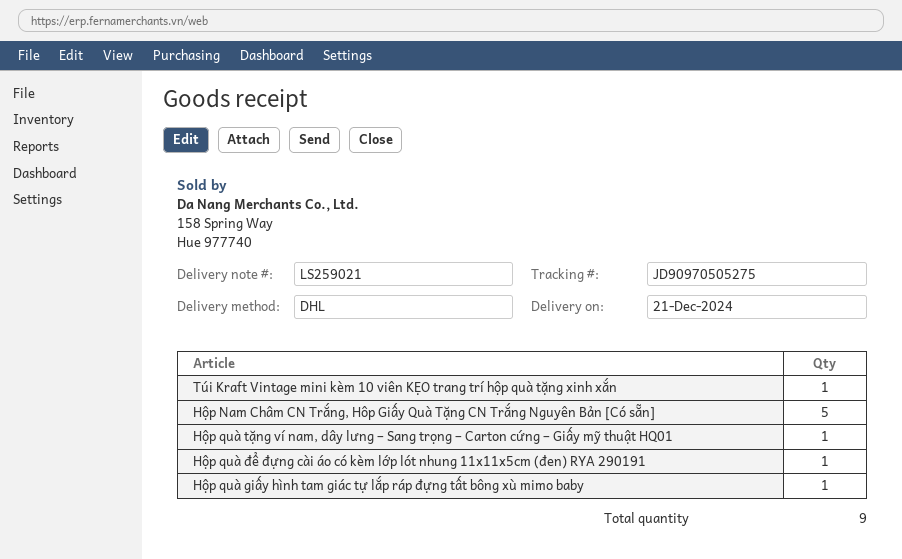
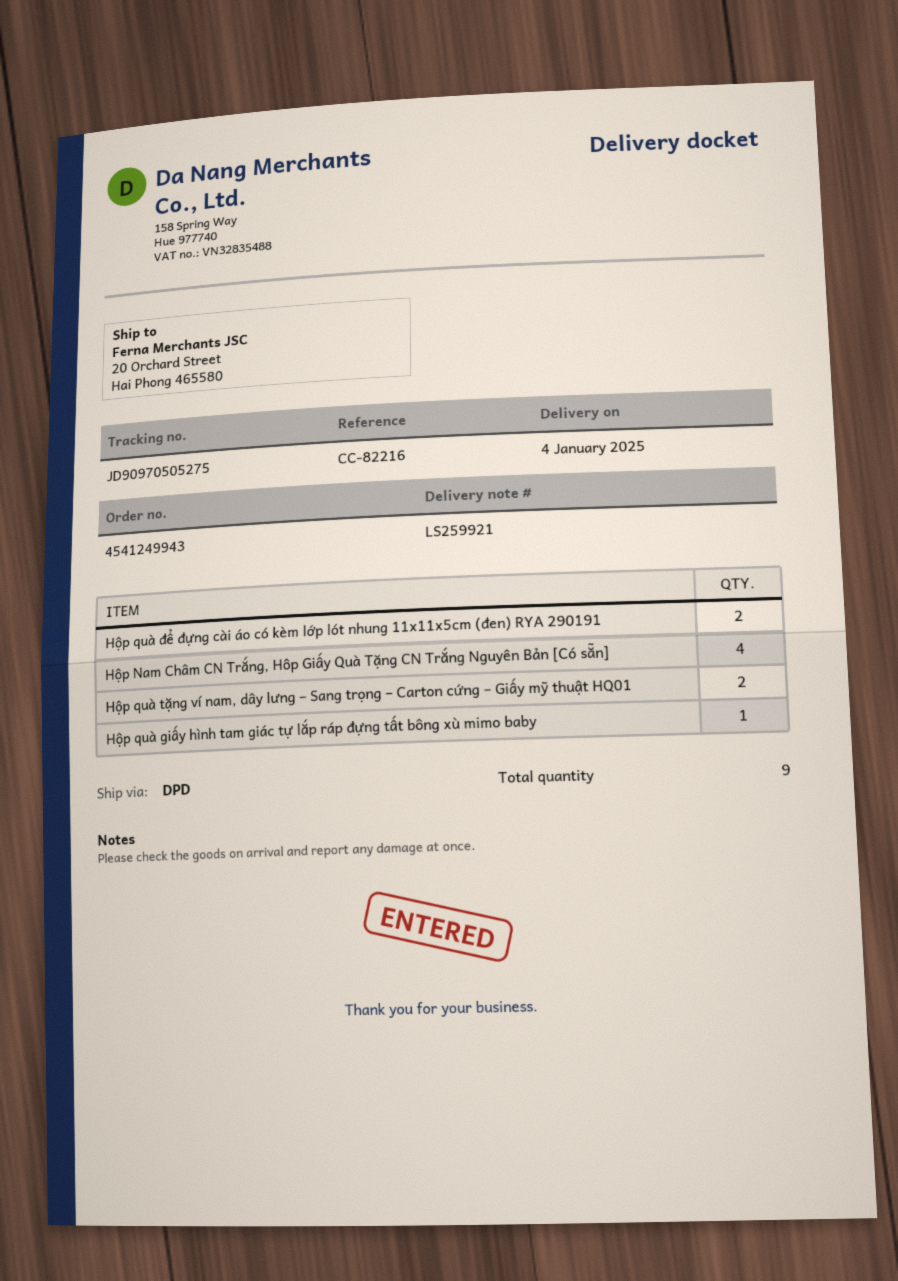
delivery note number: LS259021 -> LS259921
delivery date: 2024-12-21 -> 2025-01-04
shipping method: DHL -> DPD
Túi Kraft Vintage mini kèm 10 viên KẸO trang trí hộp quà tặng xinh xắn: 1 -> none
Hộp Nam Châm CN Trắng, Hôp Giấy Quà Tặng CN Trắng Nguyên Bản [Có sẵn]: 5 -> 4
Hộp quà tặng ví nam, dây lưng – Sang trọng – Carton cứng – Giấy mỹ thuật HQ01: 1 -> 2
Hộp quà để đựng cài áo có kèm lớp lót nhung 11x11x5cm (đen) RYA 290191: 1 -> 2

